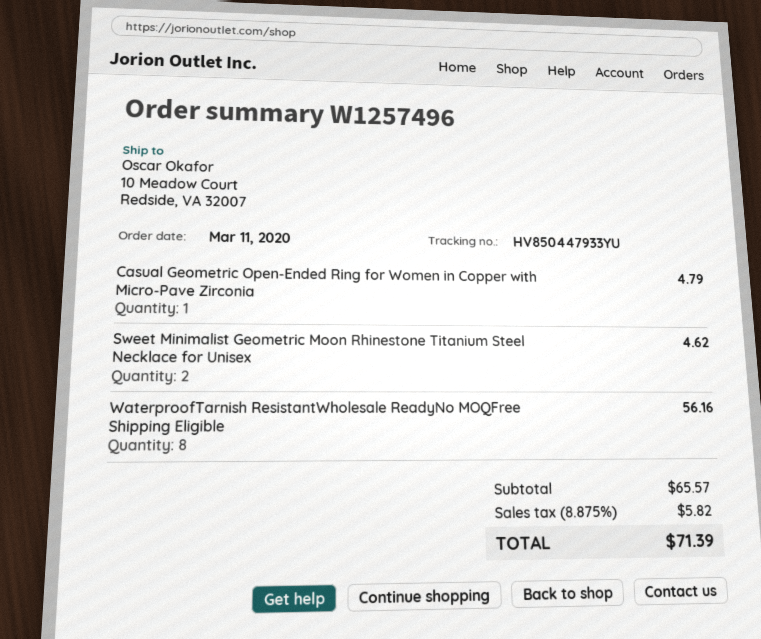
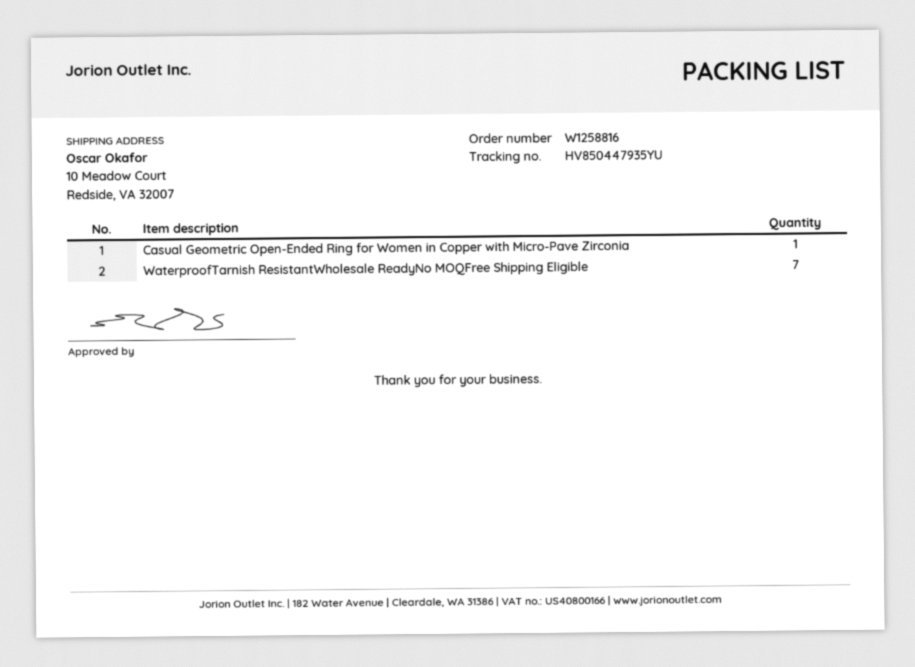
order number: W1257496 -> W1258816
tracking number: HV850447933YU -> HV850447935YU
Sweet Minimalist Geometric Moon Rhinestone Titanium Steel Necklace for Unisex: 2 -> none
WaterproofTarnish ResistantWholesale ReadyNo MOQFree Shipping Eligible: 8 -> 7

